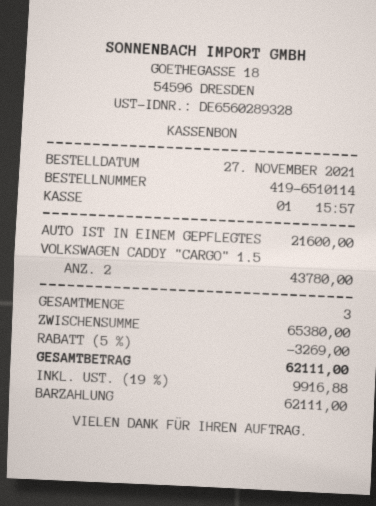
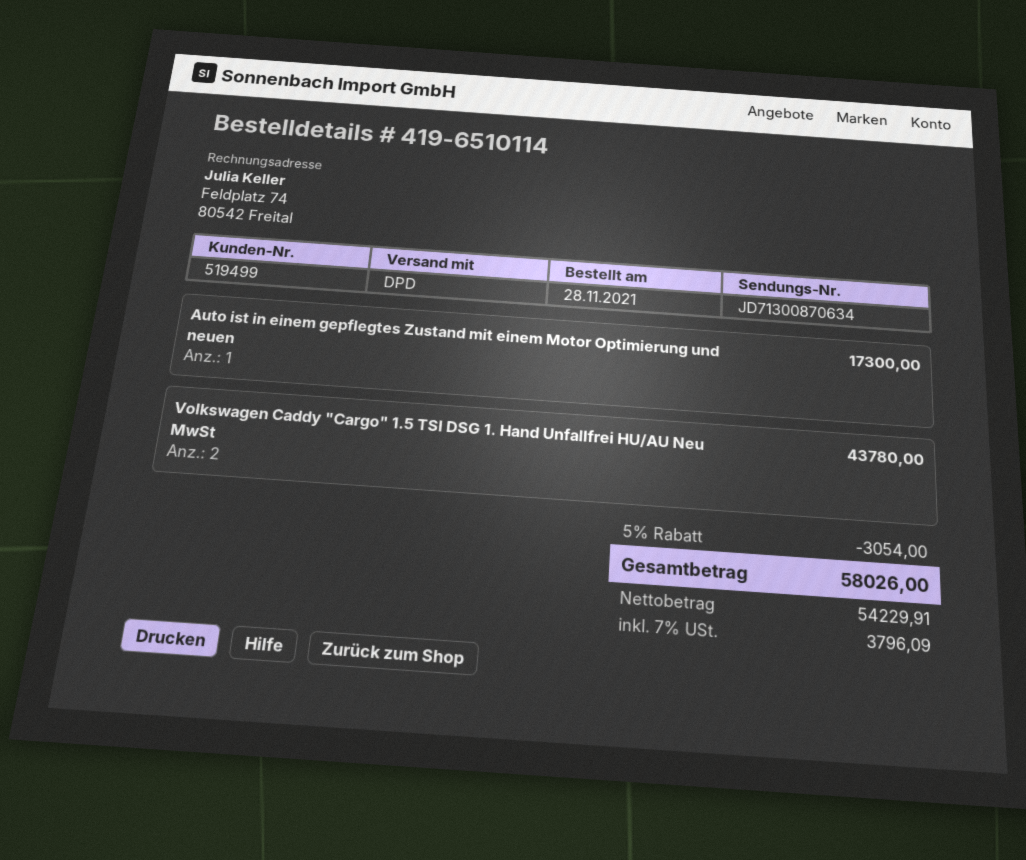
order date: 2021-11-27 -> 2021-11-28
AUTO IST IN EINEM GEPFLEGTES: 1 for 21600.00 -> 1 for 17300.00
discount: 5% = 3269.00 -> 5% = 3054.00
tax: 19% = 9916.88 -> 7% = 3796.09
total: 62111.00 -> 58026.00

